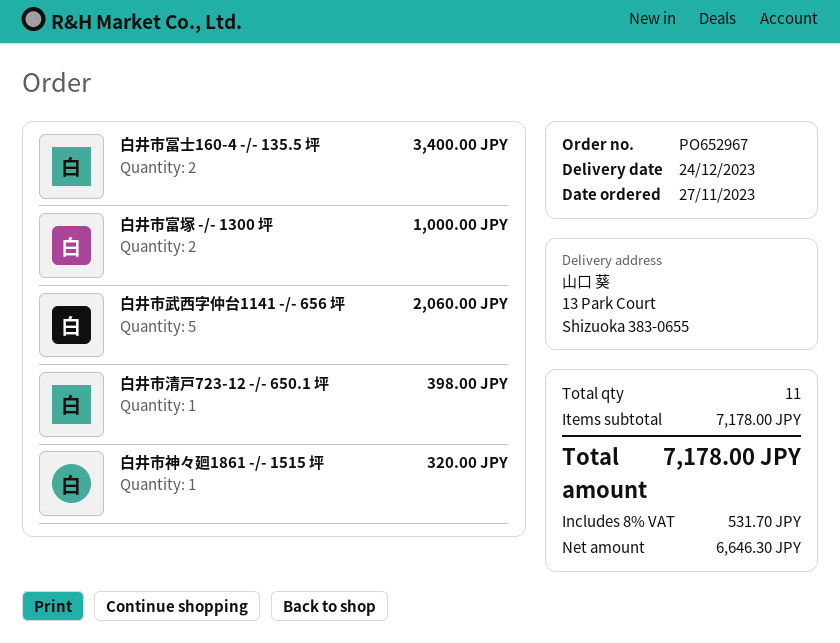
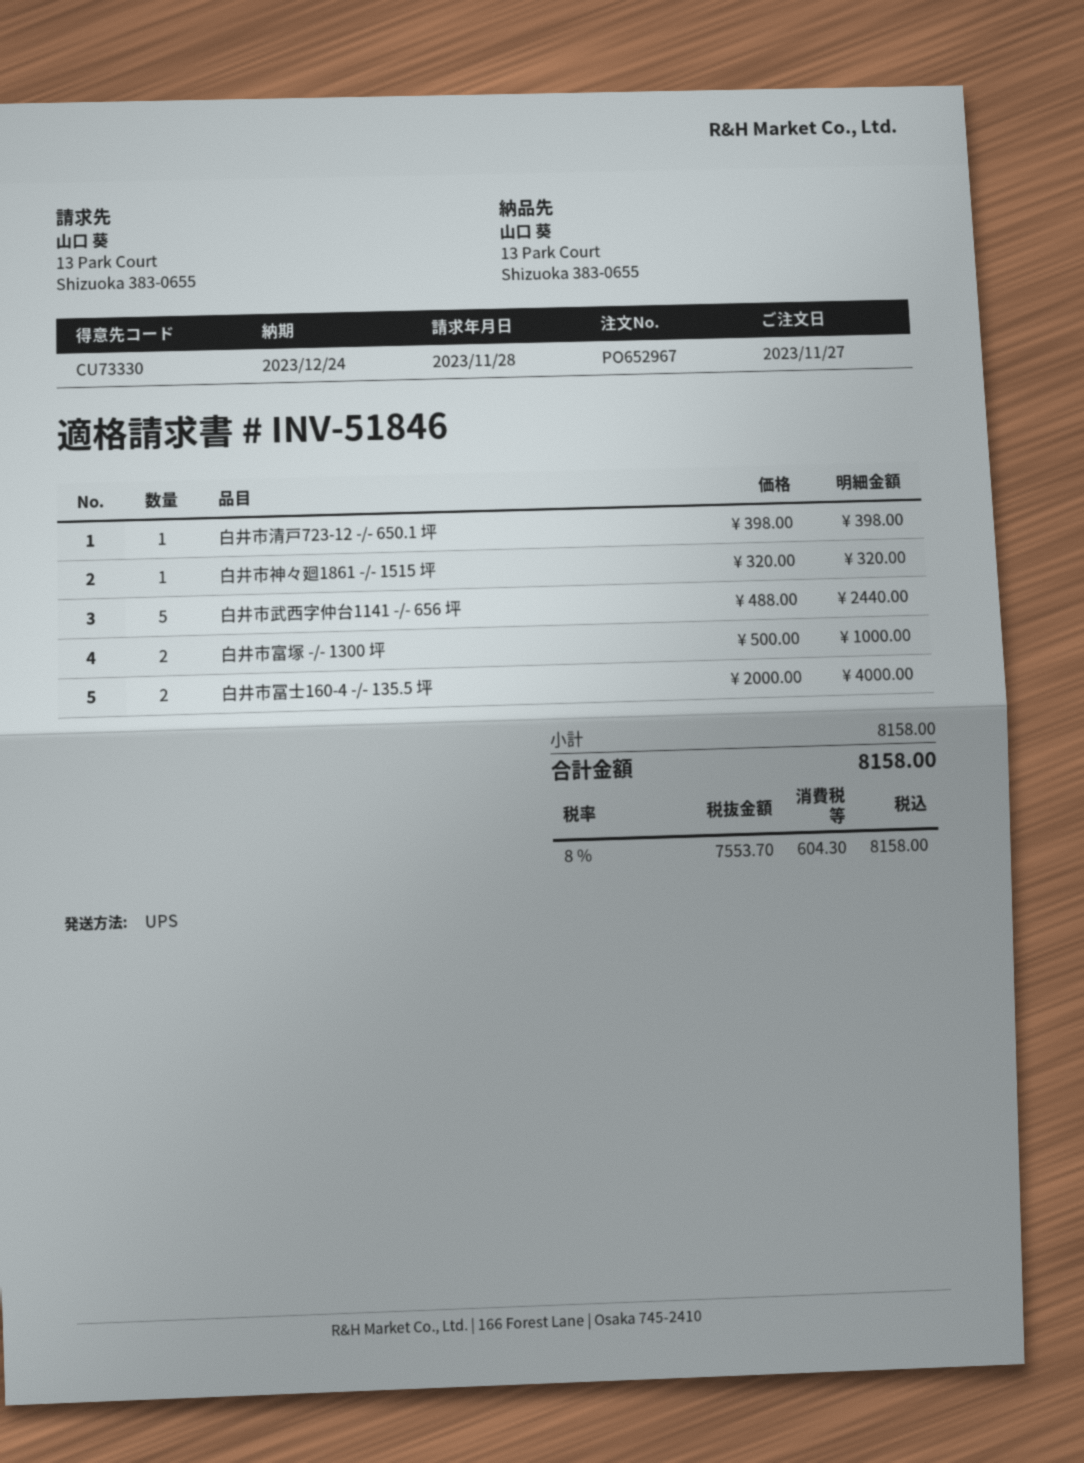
白井市冨士160-4 -/- 135.5 坪: 2 for 3400.00 -> 2 for 4000.00
白井市武西字仲台1141 -/- 656 坪: 5 for 2060.00 -> 5 for 2440.00
subtotal: 7178.00 -> 8158.00
net: 6646.30 -> 7553.70
tax: 8% = 531.70 -> 8% = 604.30
total: 7178.00 -> 8158.00

